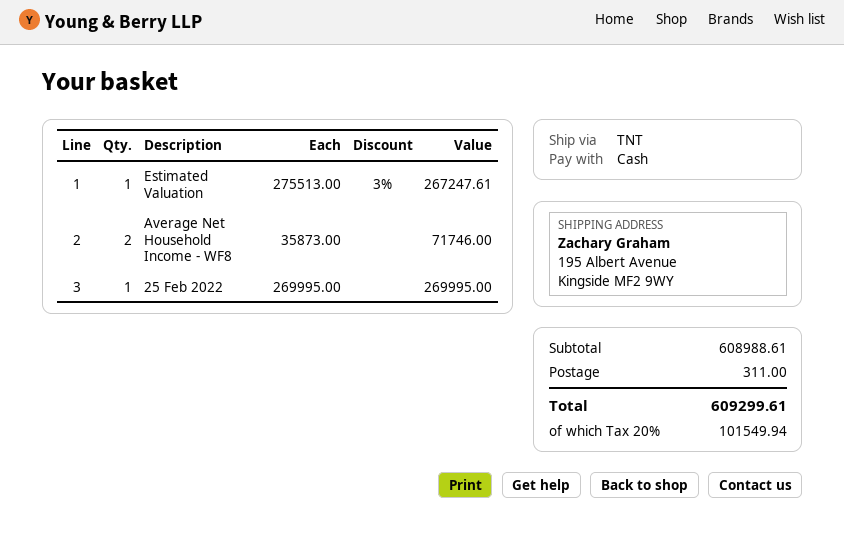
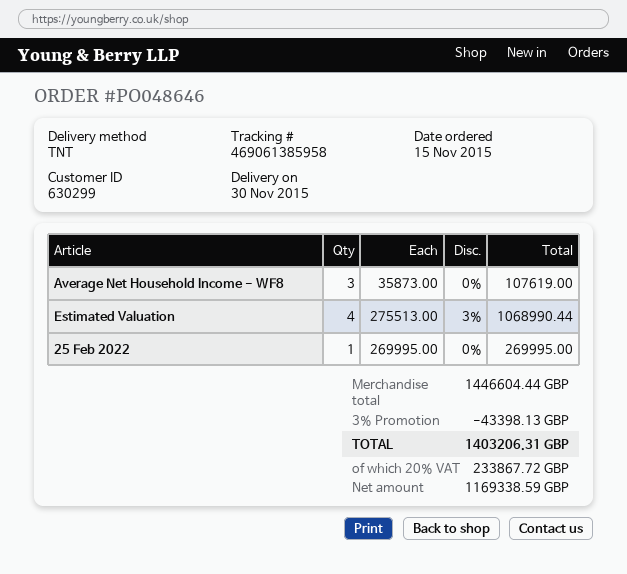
Estimated Valuation: 1 x 275513.00 - 3% = 267247.61 -> 4 x 275513.00 - 3% = 1068990.44
Average Net Household Income - WF8: 2 x 35873.00 = 71746.00 -> 3 x 35873.00 = 107619.00
subtotal: 608988.61 -> 1446604.44
discount: none -> 3% = 43398.13
shipping: 311.00 -> none
tax: 20% = 101549.94 -> 20% = 233867.72
total: 609299.61 -> 1403206.31

